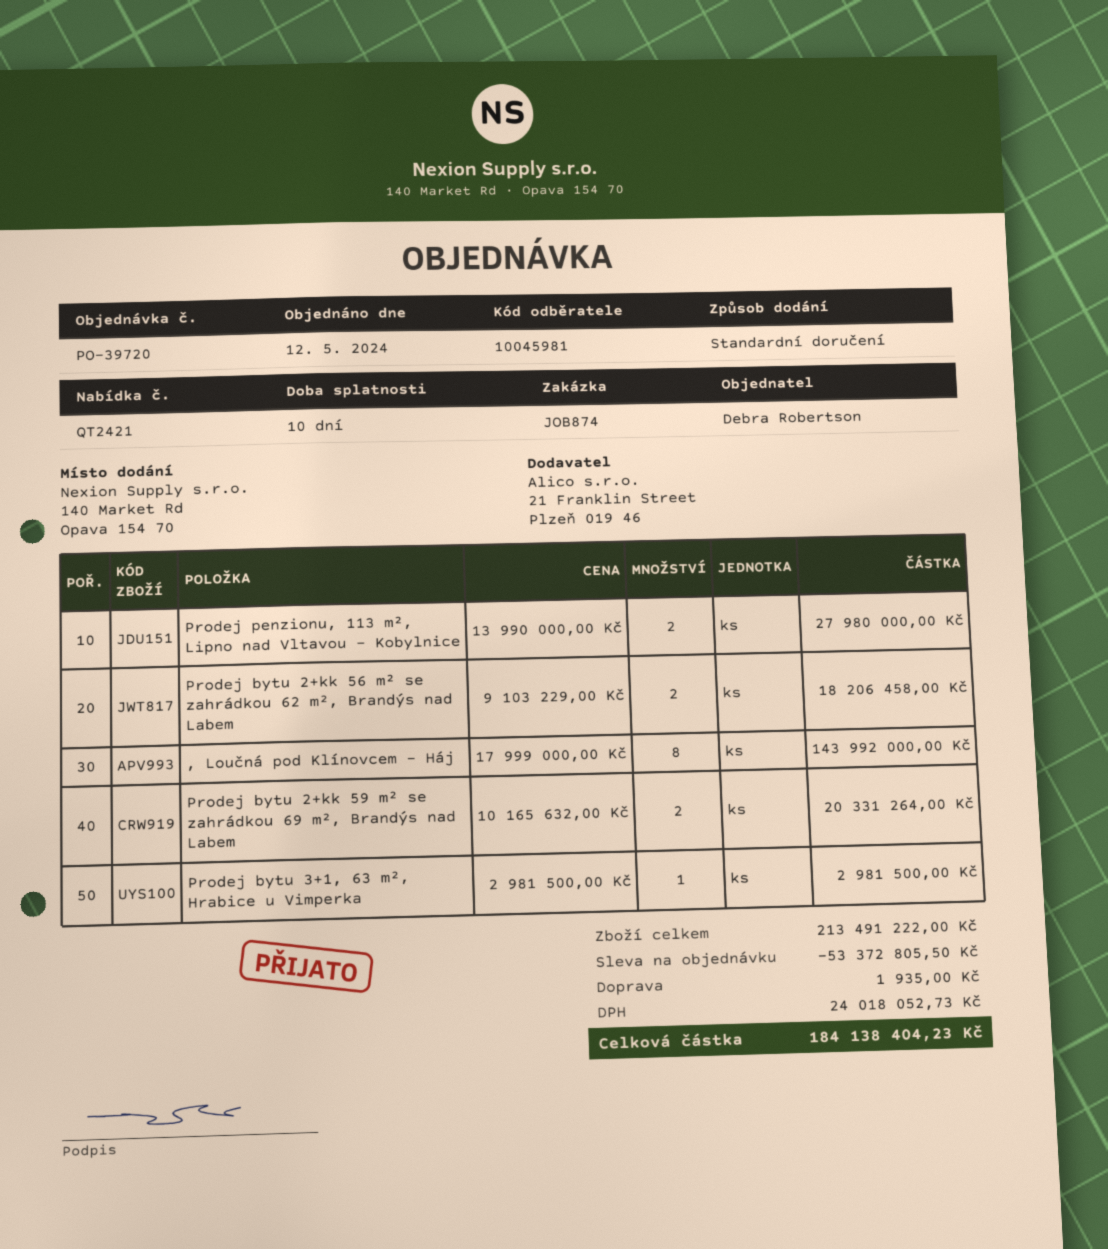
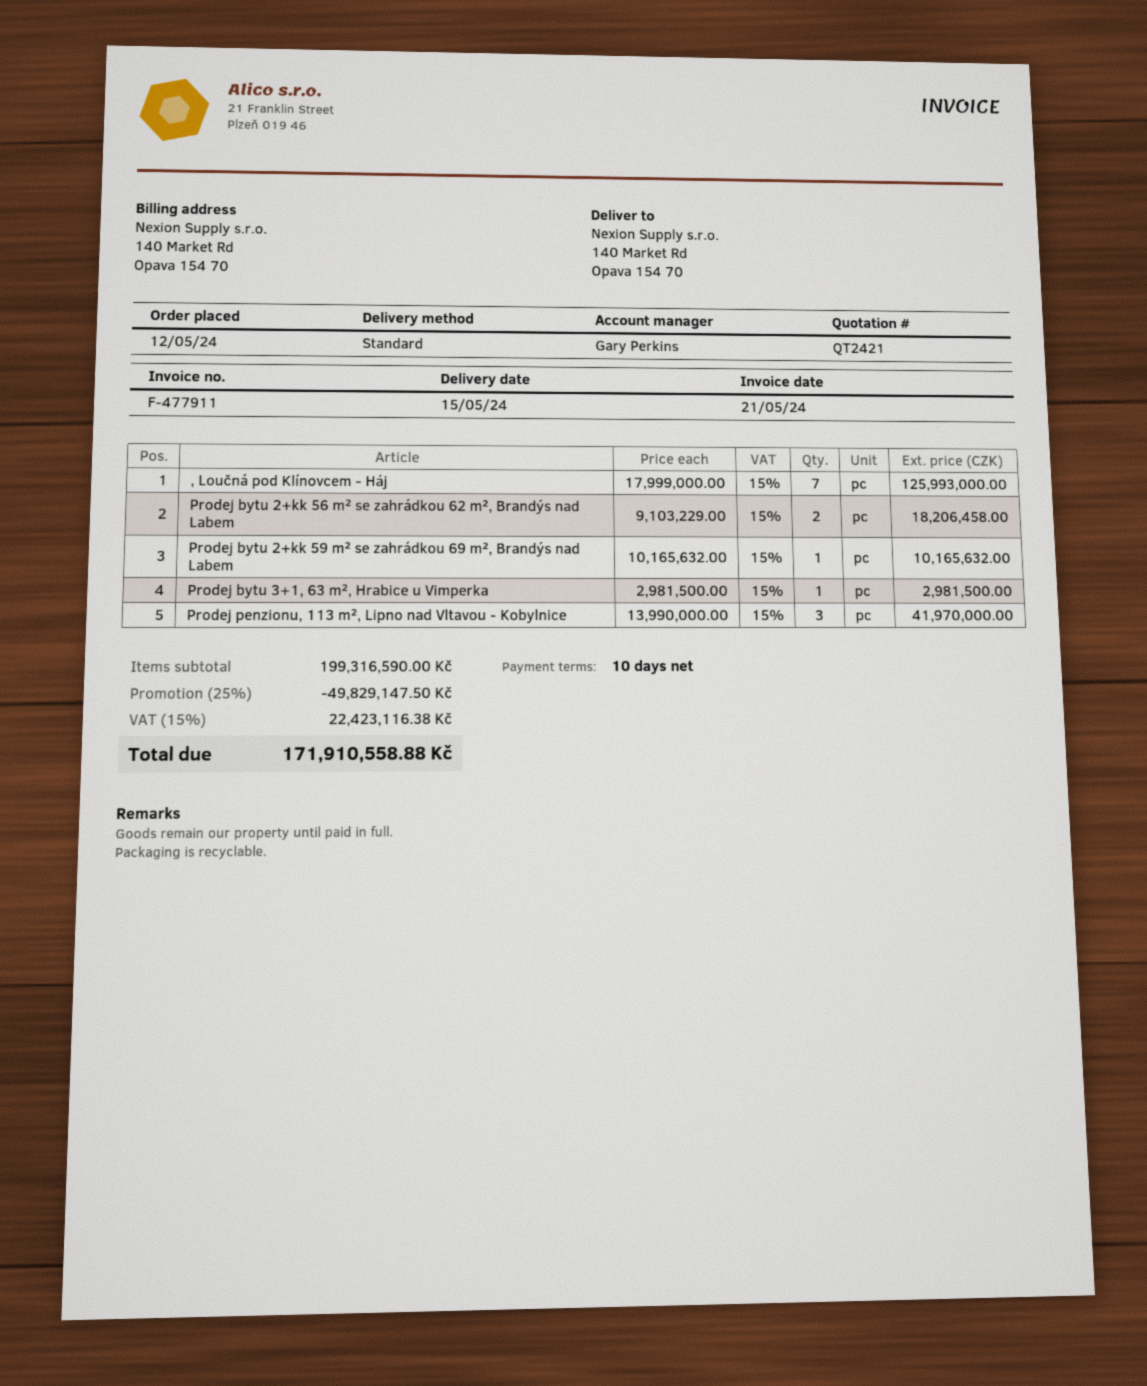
Prodej penzionu, 113 m², Lipno nad Vltavou - Kobylnice: 2 x 13990000.00 = 27980000.00 -> 3 x 13990000.00 = 41970000.00
, Loučná pod Klínovcem - Háj: 8 x 17999000.00 = 143992000.00 -> 7 x 17999000.00 = 125993000.00
Prodej bytu 2+kk 59 m² se zahrádkou 69 m², Brandýs nad Labem: 2 x 10165632.00 = 20331264.00 -> 1 x 10165632.00 = 10165632.00
subtotal: 213491222.00 -> 199316590.00
discount: 53372805.50 -> 49829147.50
shipping: 1935.00 -> none
tax: 24018052.73 -> 22423116.38
total: 184138404.23 -> 171910558.88

